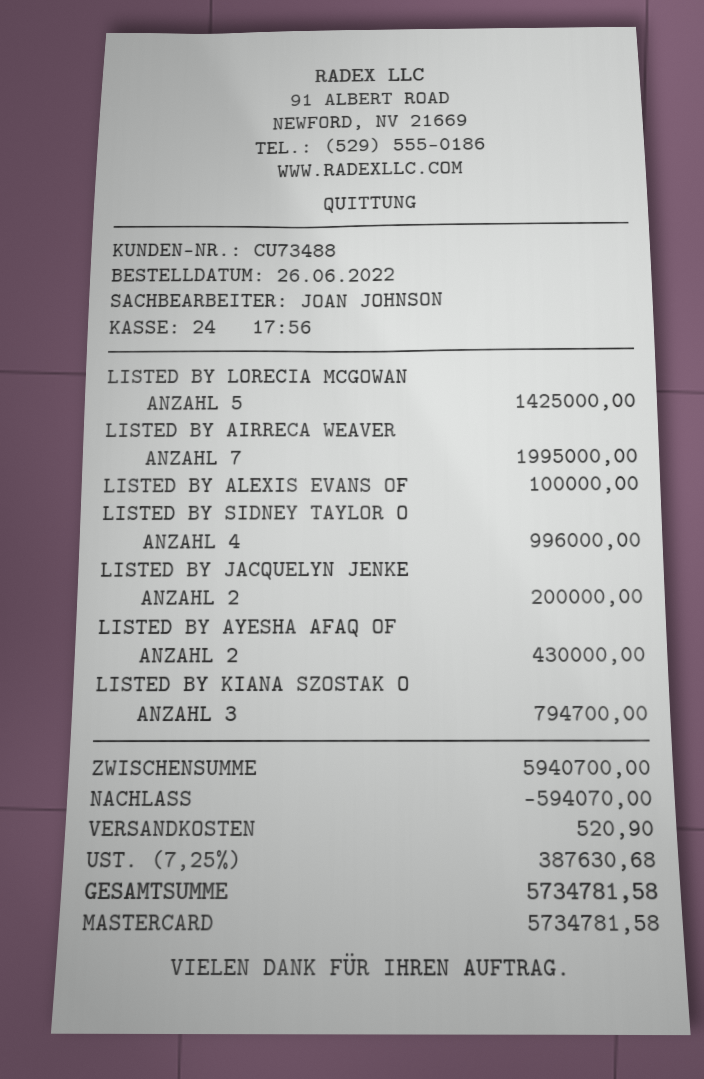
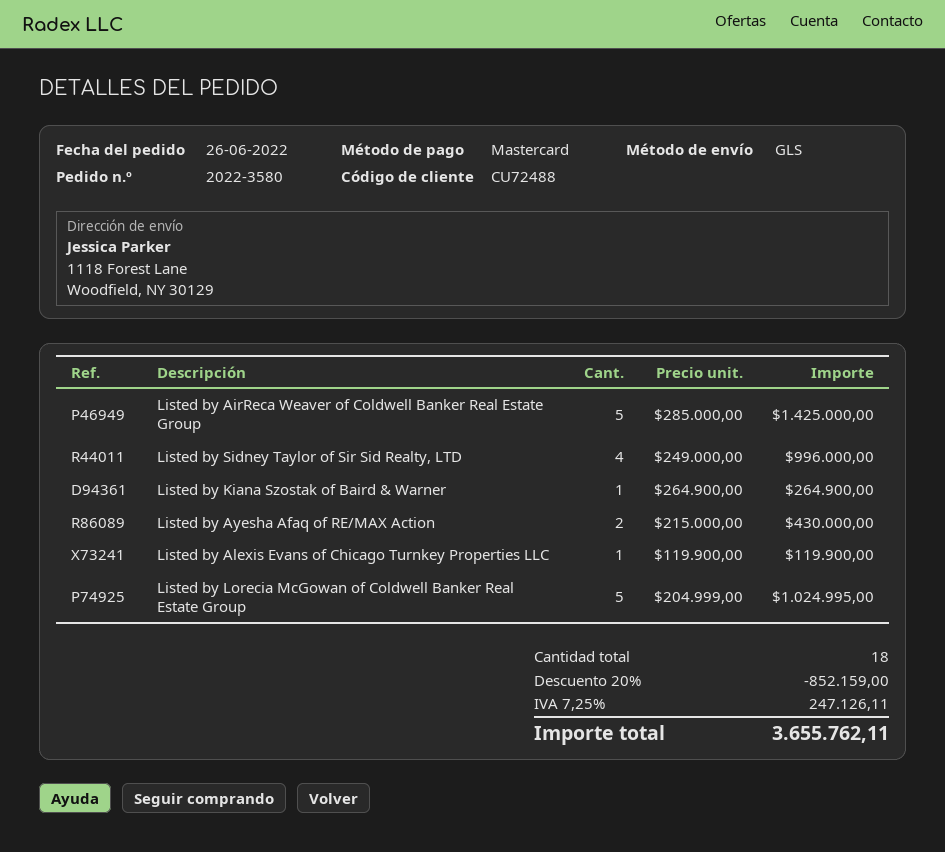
customer number: CU73488 -> CU72488
LISTED BY LORECIA MCGOWAN: 5 for 1425000.00 -> 5 for 1024995.00
LISTED BY AIRRECA WEAVER: 7 for 1995000.00 -> 5 for 1425000.00
LISTED BY ALEXIS EVANS OF: 1 for 100000.00 -> 1 for 119900.00
LISTED BY JACQUELYN JENKE: 2 for 200000.00 -> none
LISTED BY KIANA SZOSTAK O: 3 for 794700.00 -> 1 for 264900.00
discount: 594070.00 -> 852159.00
shipping: 520.90 -> none
tax: 7.25% = 387630.68 -> 7.25% = 247126.11
total: 5734781.58 -> 3655762.11

